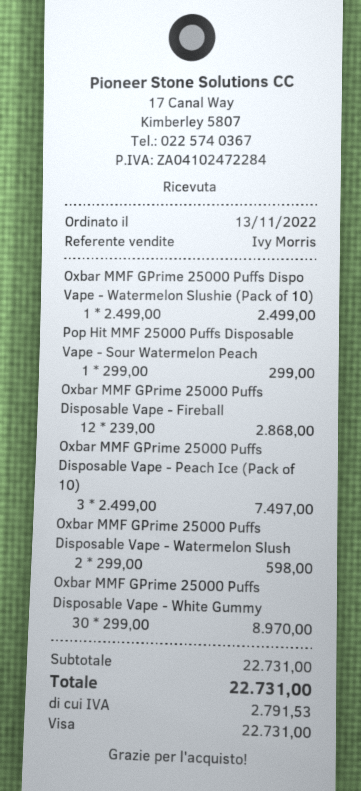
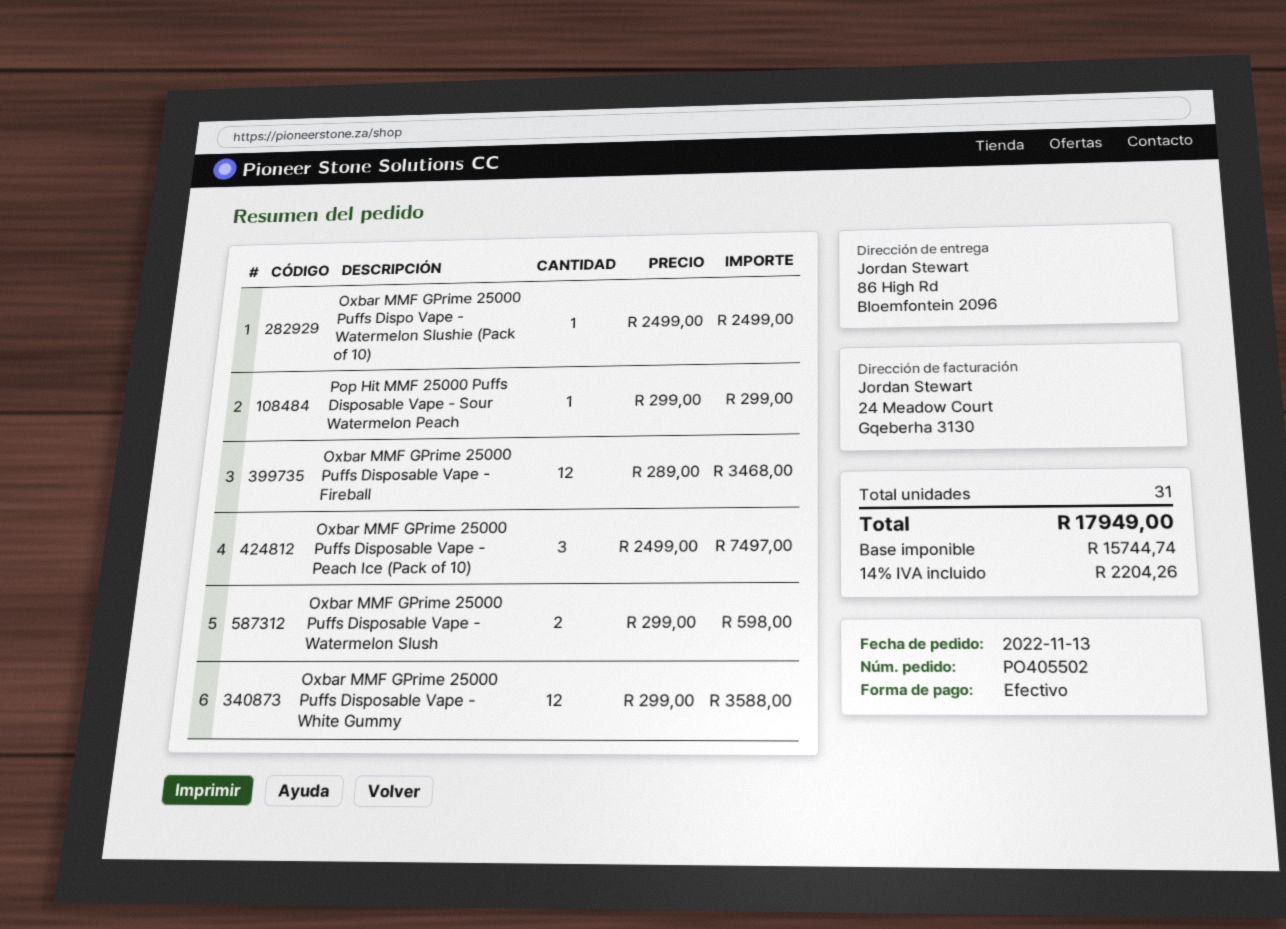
payment method: Visa -> cash
Oxbar MMF GPrime 25000 Puffs Disposable Vape - Fireball: 12 x 239.00 = 2868.00 -> 12 x 289.00 = 3468.00
Oxbar MMF GPrime 25000 Puffs Disposable Vape - White Gummy: 30 x 299.00 = 8970.00 -> 12 x 299.00 = 3588.00
tax: 2791.53 -> 2204.26
total: 22731.00 -> 17949.00

